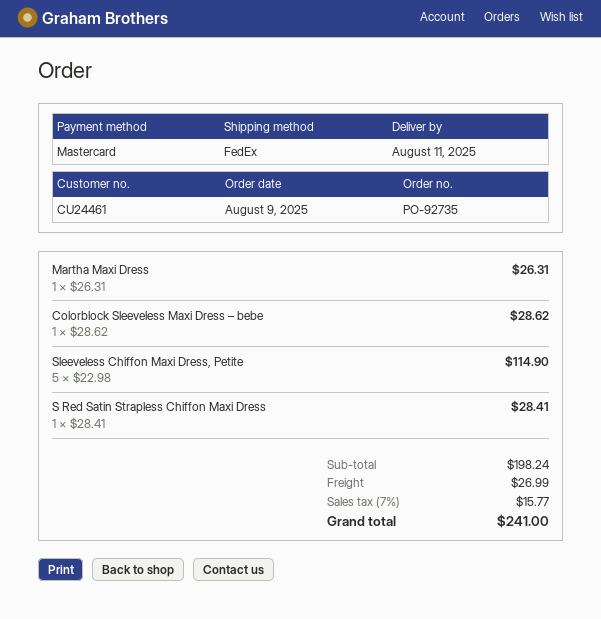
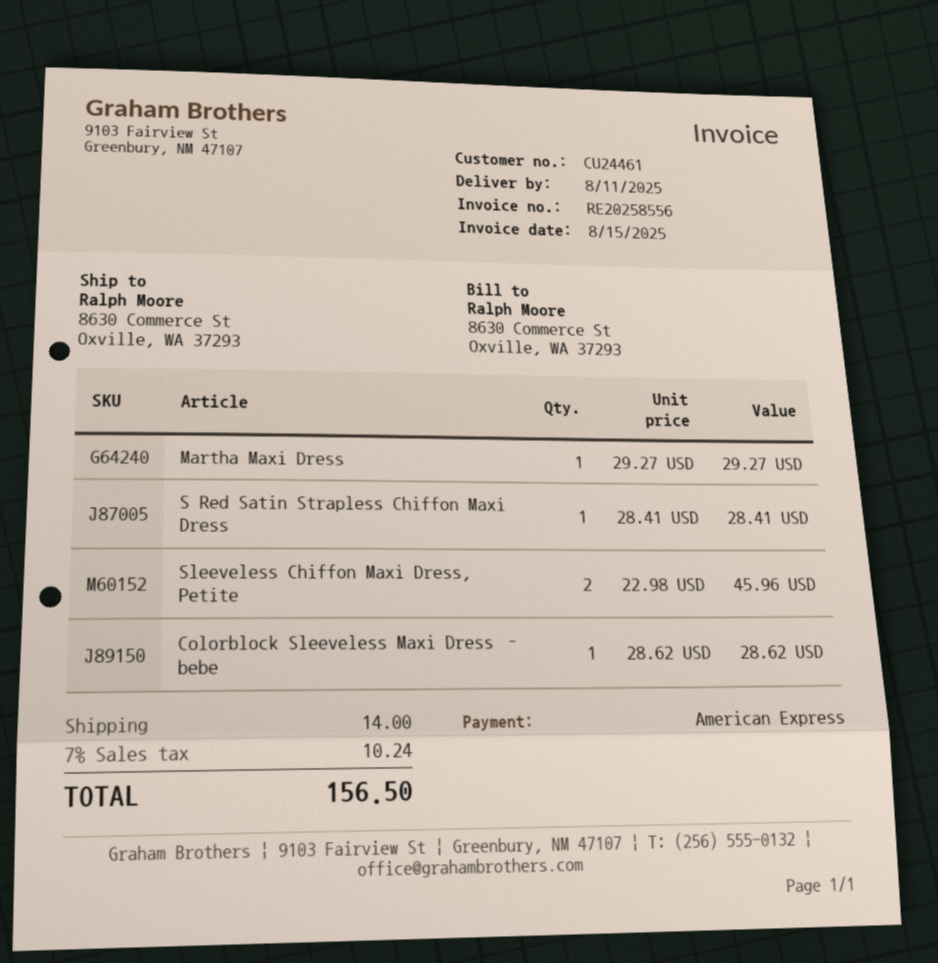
payment method: Mastercard -> American Express
Martha Maxi Dress: 1 x 26.31 = 26.31 -> 1 x 29.27 = 29.27
Sleeveless Chiffon Maxi Dress, Petite: 5 x 22.98 = 114.90 -> 2 x 22.98 = 45.96
shipping: 26.99 -> 14.00
tax: 7% = 15.77 -> 7% = 10.24
total: 241.00 -> 156.50

